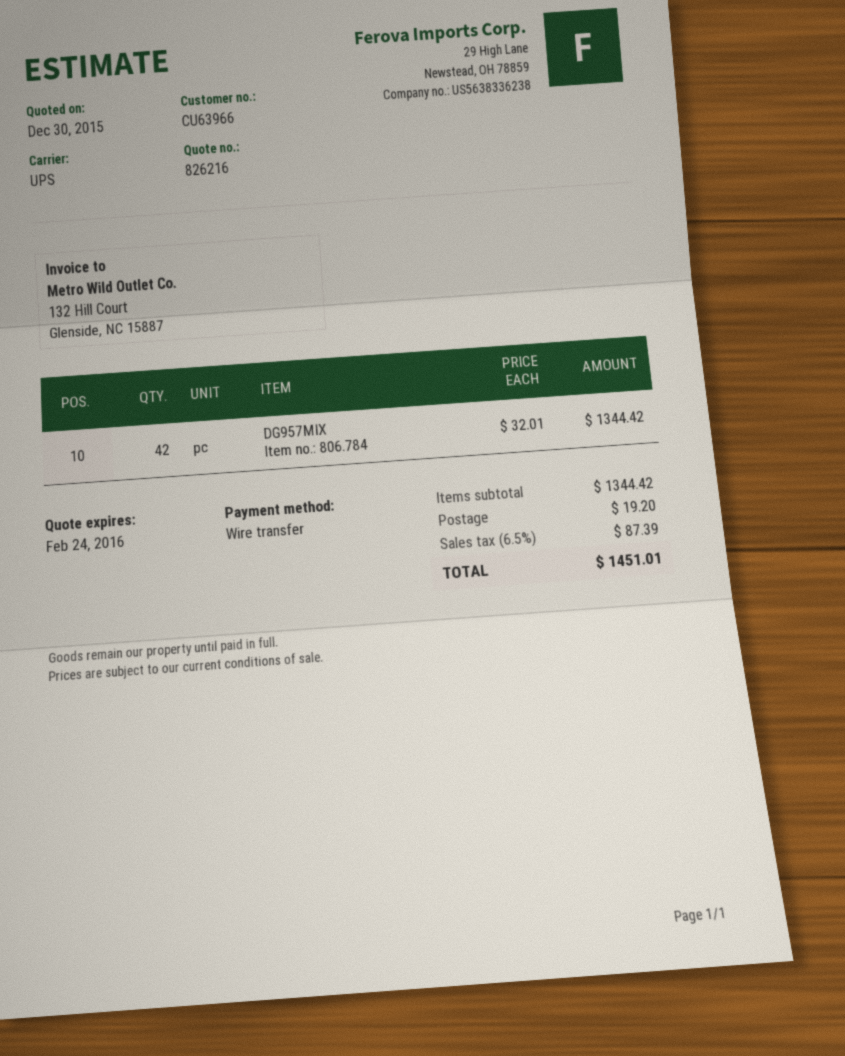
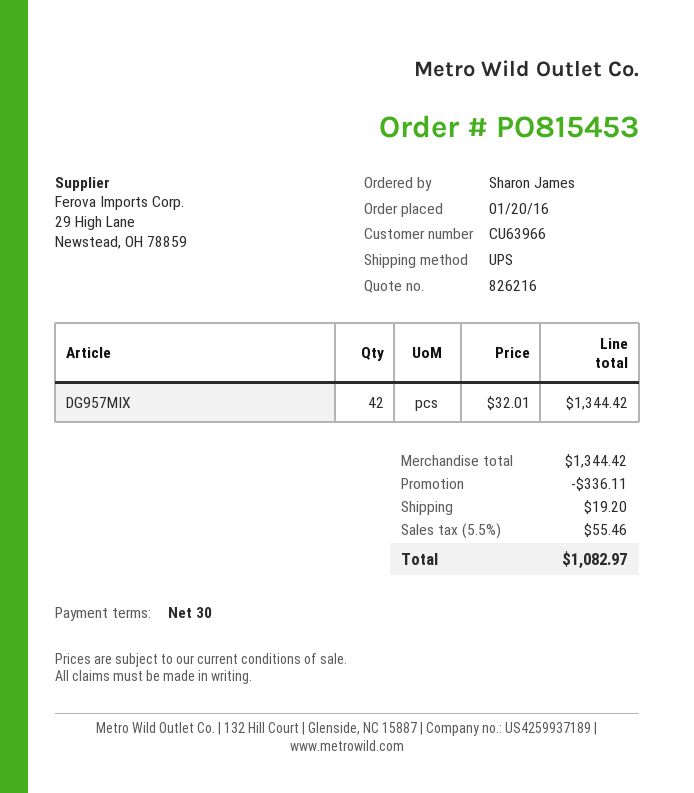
discount: none -> 336.11
tax: 6.5% = 87.39 -> 5.5% = 55.46
total: 1451.01 -> 1082.97

